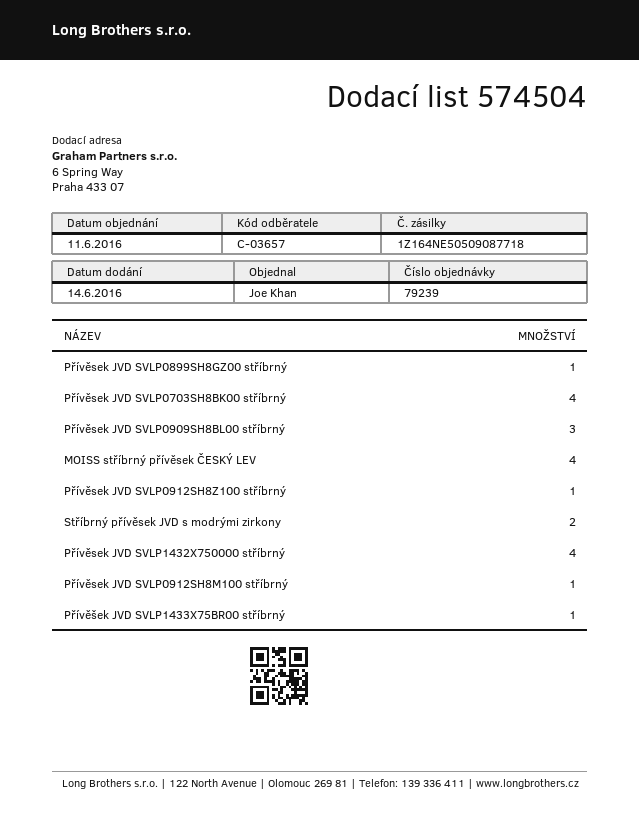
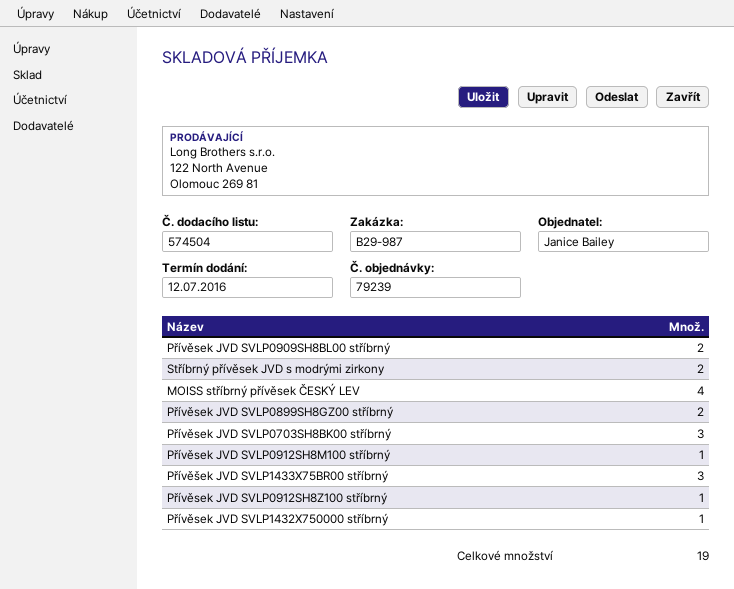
delivery date: 2016-06-14 -> 2016-07-12
ordered by: Joe Khan -> Janice Bailey
Přívěsek JVD SVLP0899SH8GZ00 stříbrný: 1 -> 2
Přívěsek JVD SVLP0703SH8BK00 stříbrný: 4 -> 3
Přívěsek JVD SVLP0909SH8BL00 stříbrný: 3 -> 2
Přívěsek JVD SVLP1432X750000 stříbrný: 4 -> 1
Přívěšek JVD SVLP1433X75BR00 stříbrný: 1 -> 3

